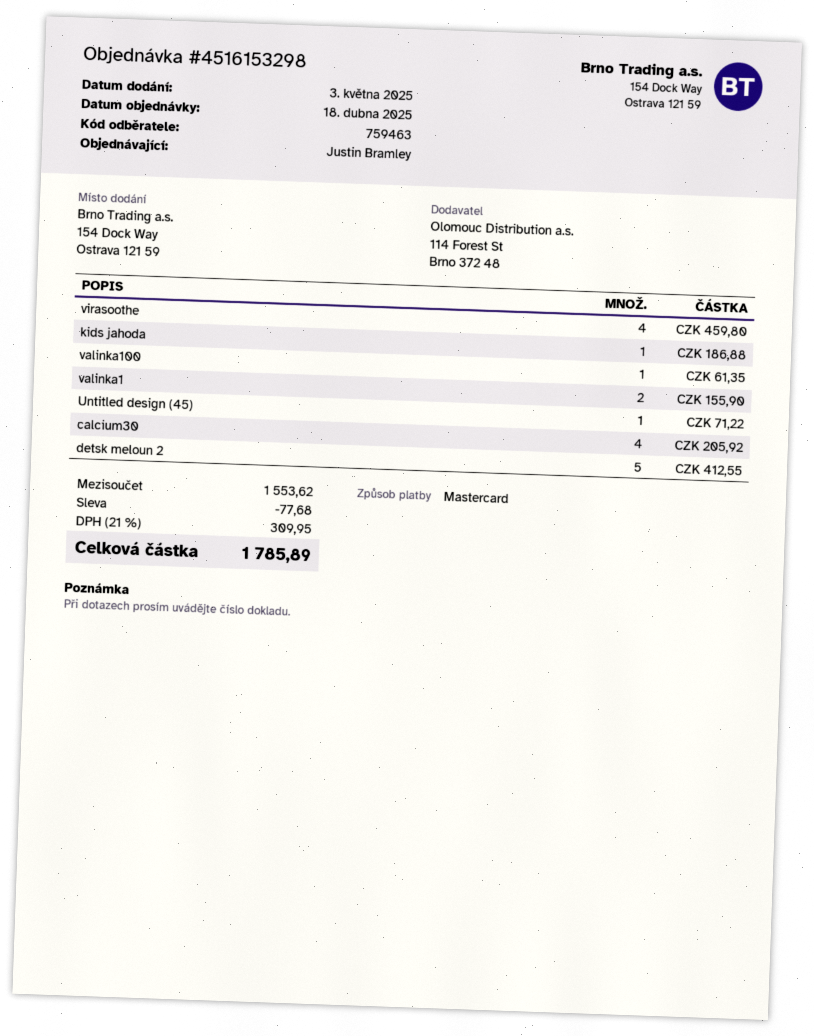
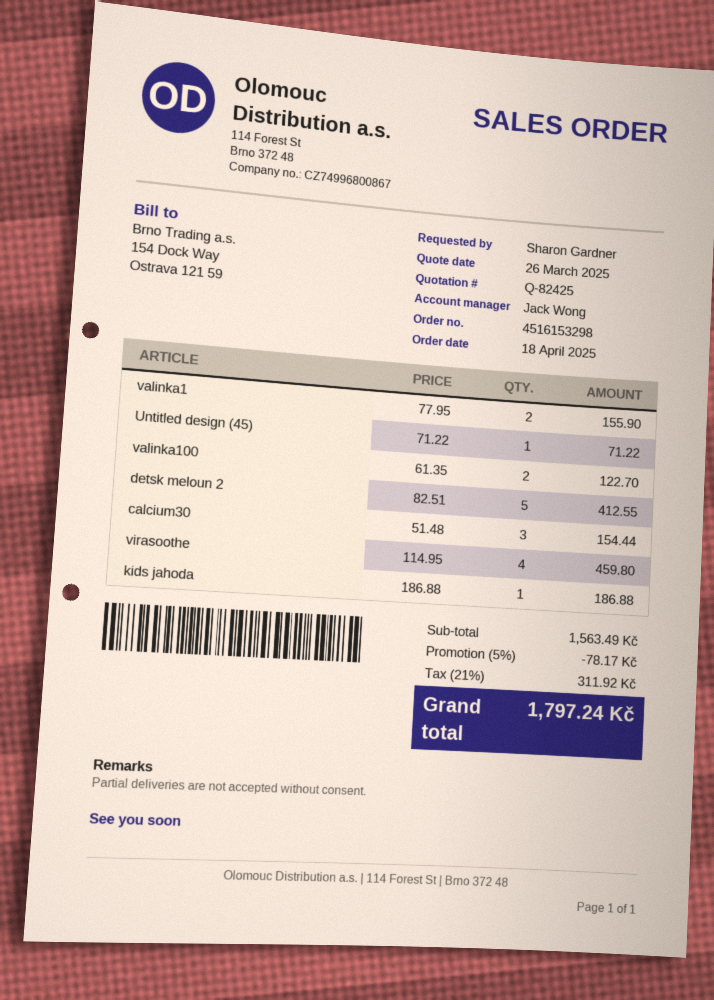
ordered by: Justin Bramley -> Sharon Gardner
valinka100: 1 for 61.35 -> 2 for 122.70
calcium30: 4 for 205.92 -> 3 for 154.44
subtotal: 1553.62 -> 1563.49
discount: 77.68 -> 78.17
tax: 21% = 309.95 -> 21% = 311.92
total: 1785.89 -> 1797.24

